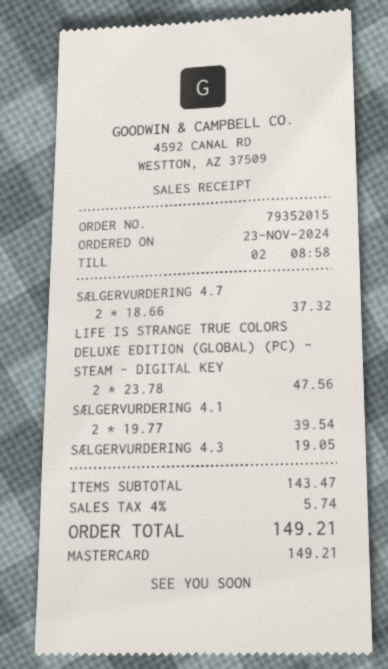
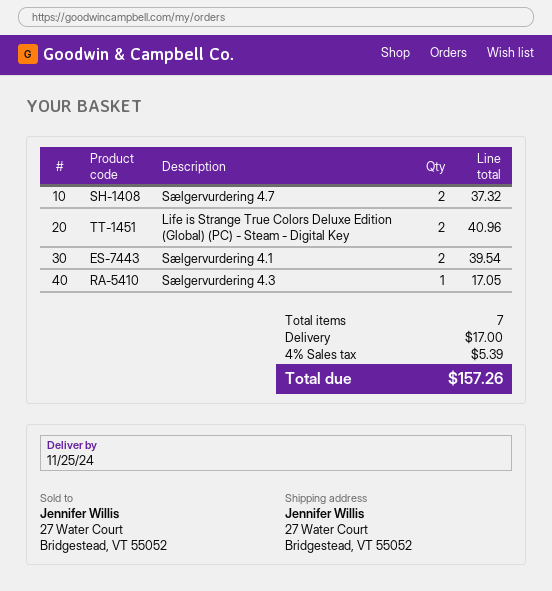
LIFE IS STRANGE TRUE COLORS DELUXE EDITION (GLOBAL) (PC) - STEAM - DIGITAL KEY: 2 for 47.56 -> 2 for 40.96
SÆLGERVURDERING 4.3: 1 for 19.05 -> 1 for 17.05
shipping: none -> 17.00
tax: 4% = 5.74 -> 4% = 5.39
total: 149.21 -> 157.26

